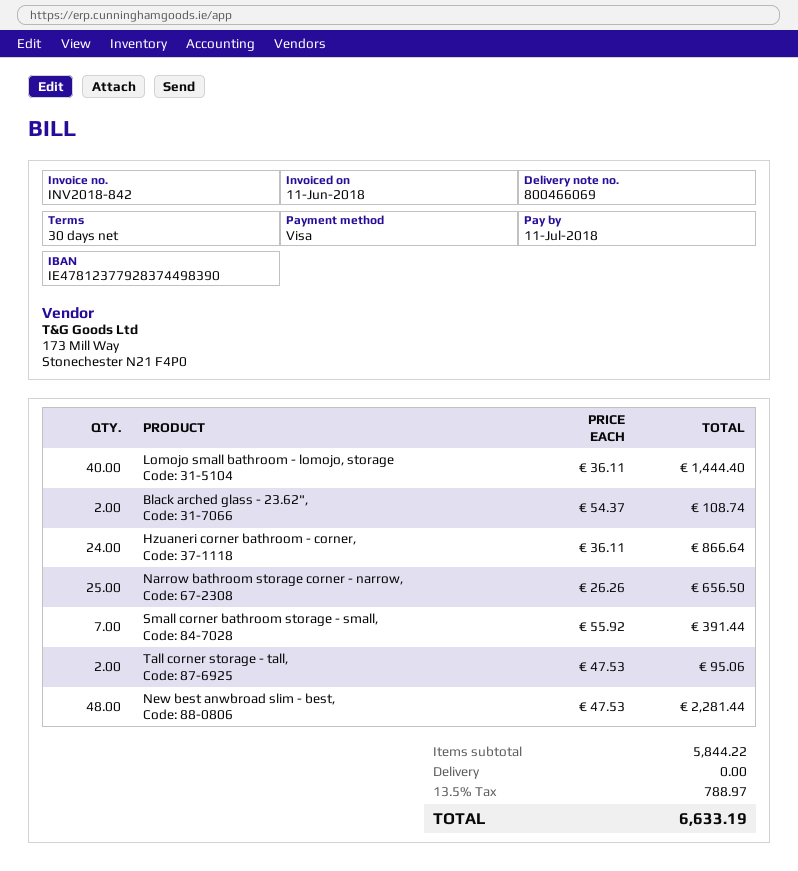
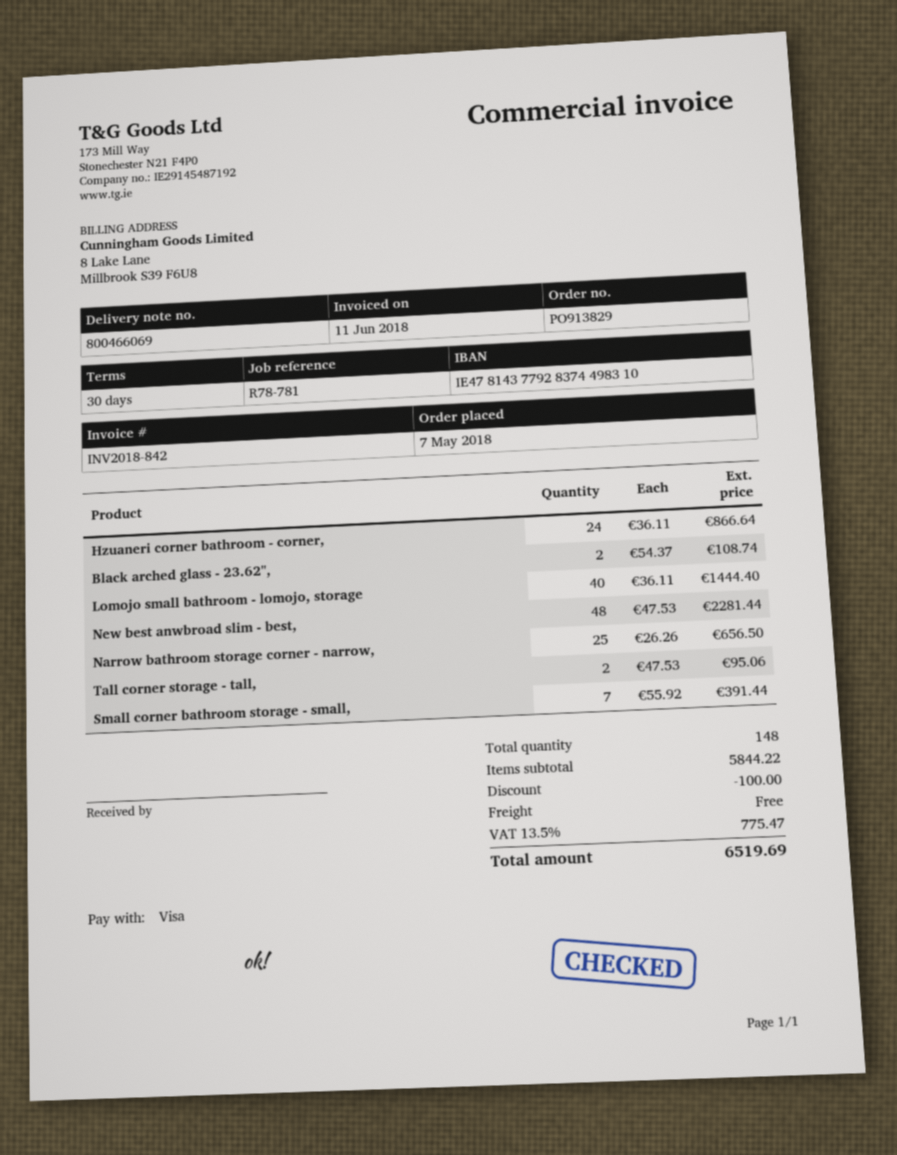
bank account: IE47812377928374498390 -> IE47814377928374498310
discount: none -> 100.00
tax: 13.5% = 788.97 -> 13.5% = 775.47
total: 6633.19 -> 6519.69

